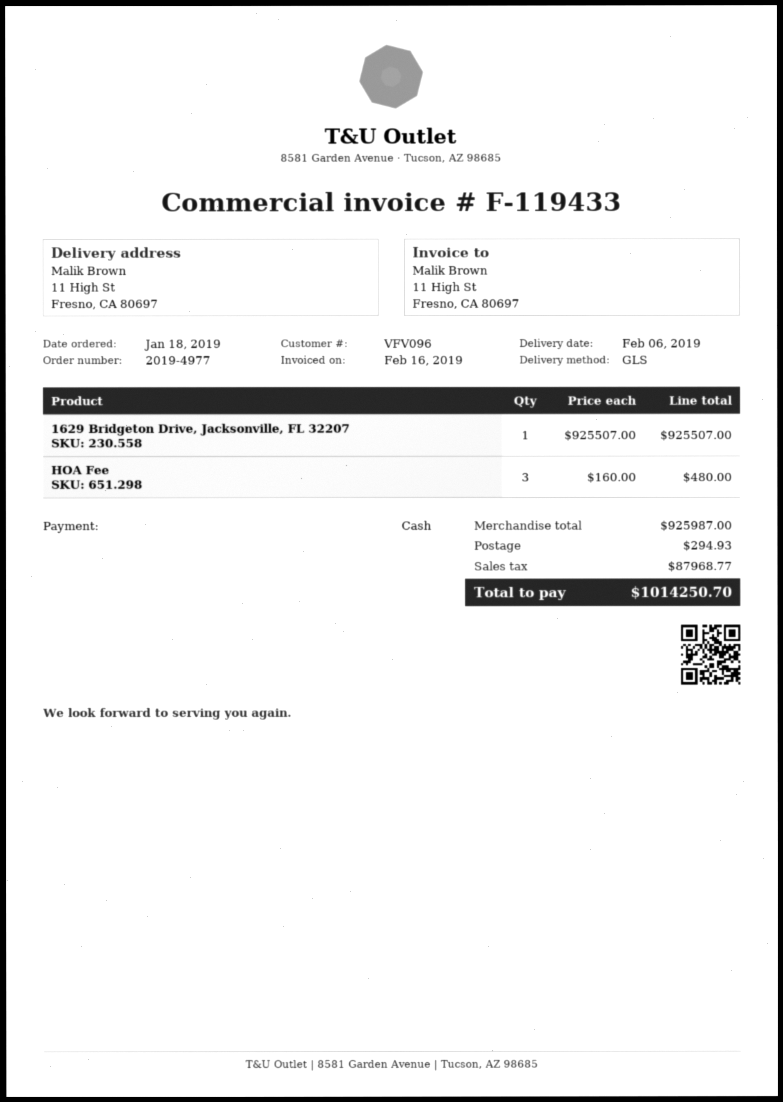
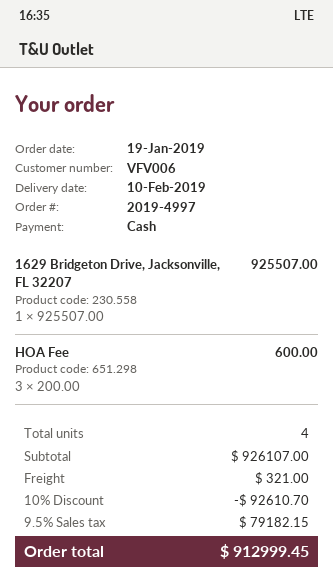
order number: 2019-4977 -> 2019-4997
order date: 2019-01-18 -> 2019-01-19
delivery date: 2019-02-06 -> 2019-02-10
customer number: VFV096 -> VFV006
HOA Fee: 3 x 160.00 = 480.00 -> 3 x 200.00 = 600.00
subtotal: 925987.00 -> 926107.00
discount: none -> 10% = 92610.70
shipping: 294.93 -> 321.00
tax: 87968.77 -> 79182.15
total: 1014250.70 -> 912999.45

